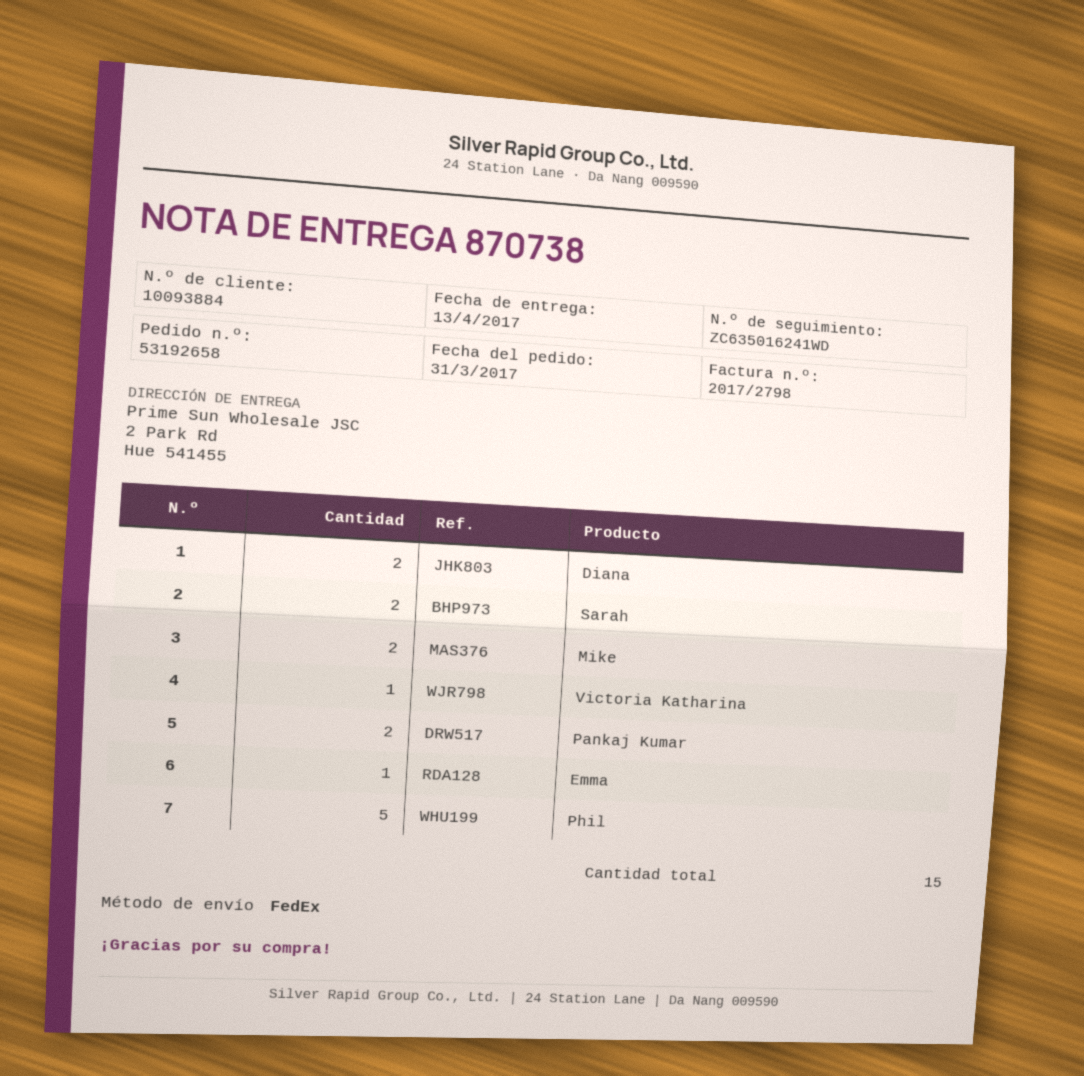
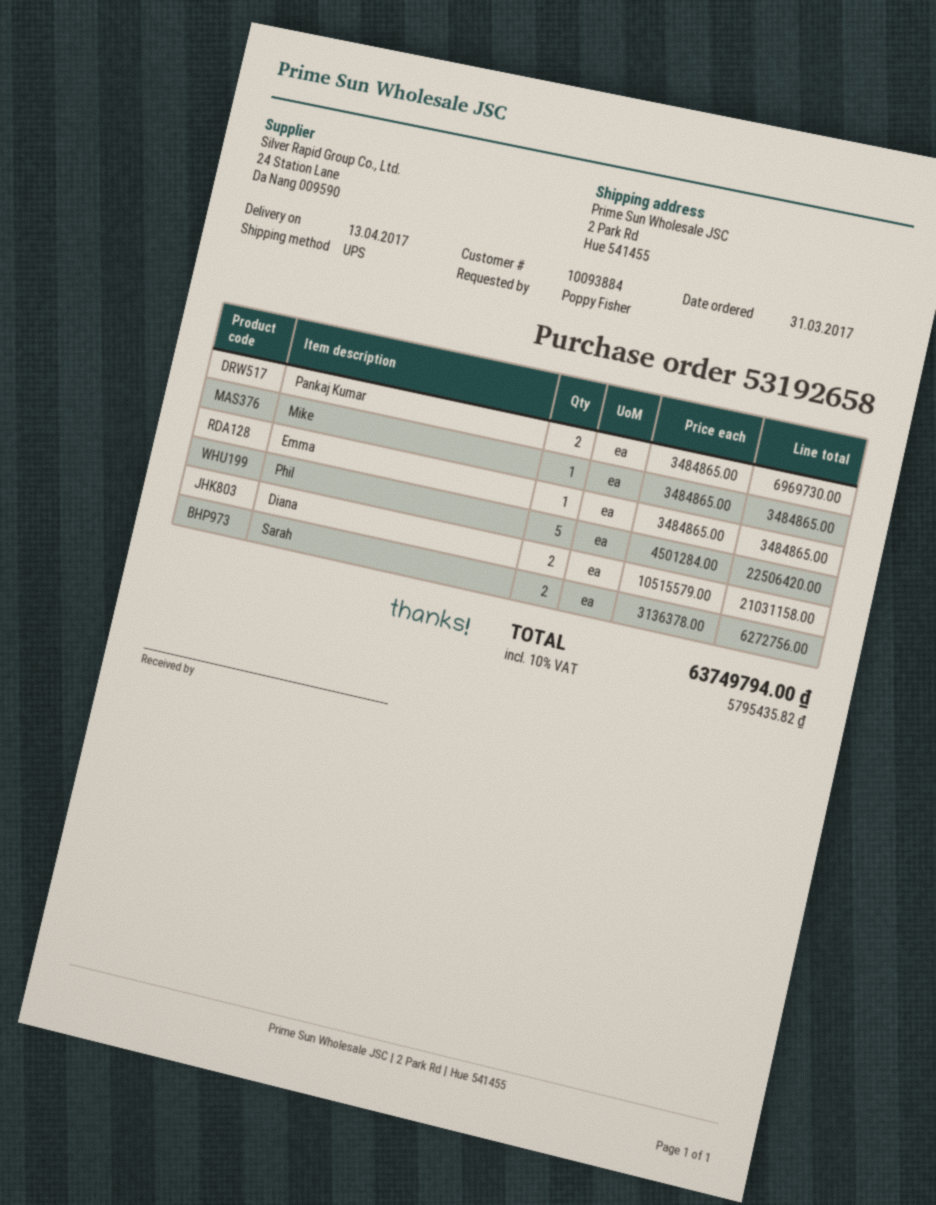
shipping method: FedEx -> UPS
Mike: 2 -> 1
Victoria Katharina: 1 -> none

